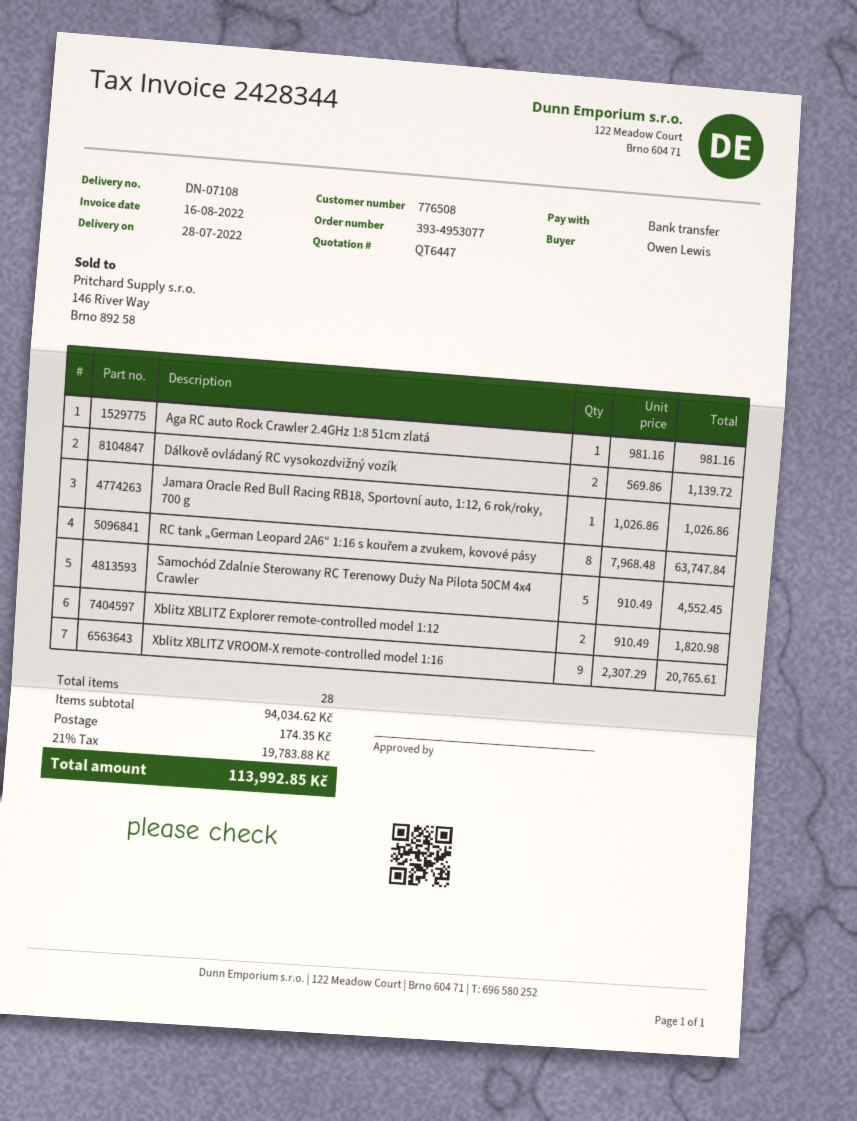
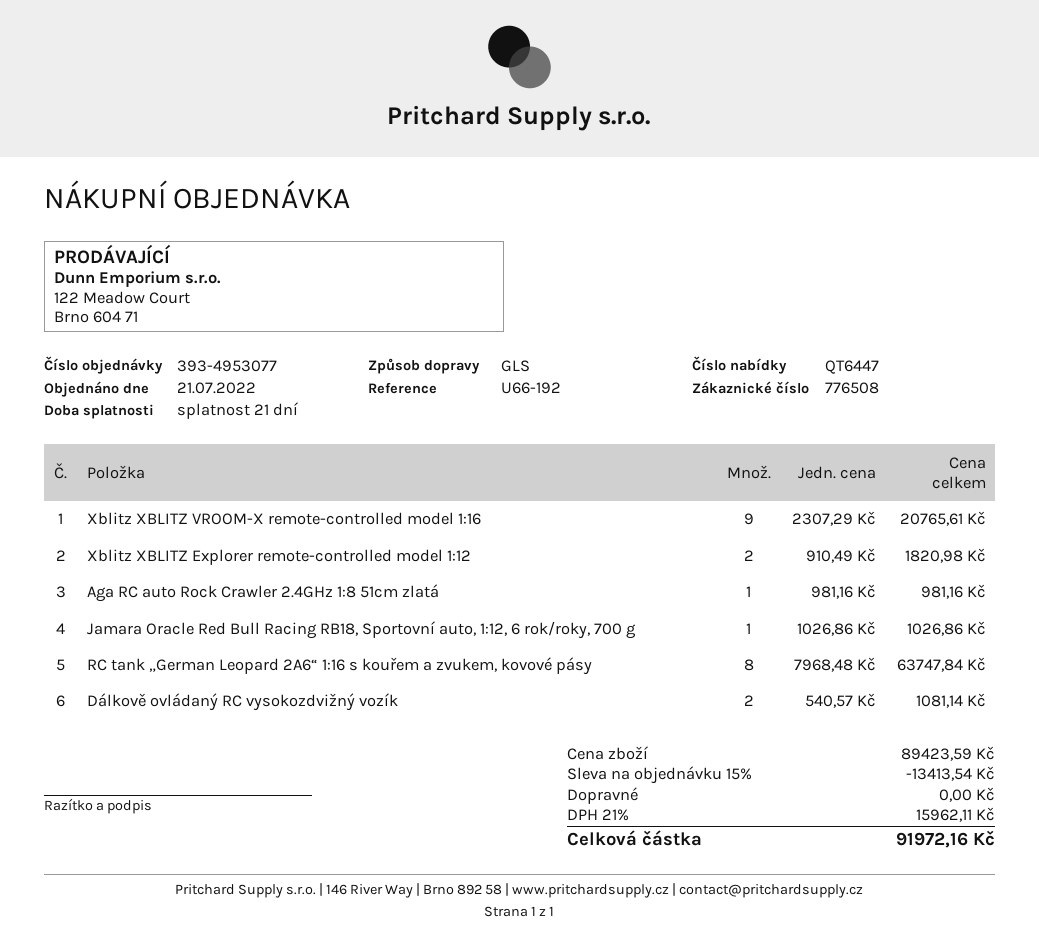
Dálkově ovládaný RC vysokozdvižný vozík: 2 x 569.86 = 1139.72 -> 2 x 540.57 = 1081.14
Samochód Zdalnie Sterowany RC Terenowy Duży Na Pilota 50CM 4x4 Crawler: 5 x 910.49 = 4552.45 -> none
subtotal: 94034.62 -> 89423.59
discount: none -> 15% = 13413.54
shipping: 174.35 -> 0.00
tax: 21% = 19783.88 -> 21% = 15962.11
total: 113992.85 -> 91972.16

